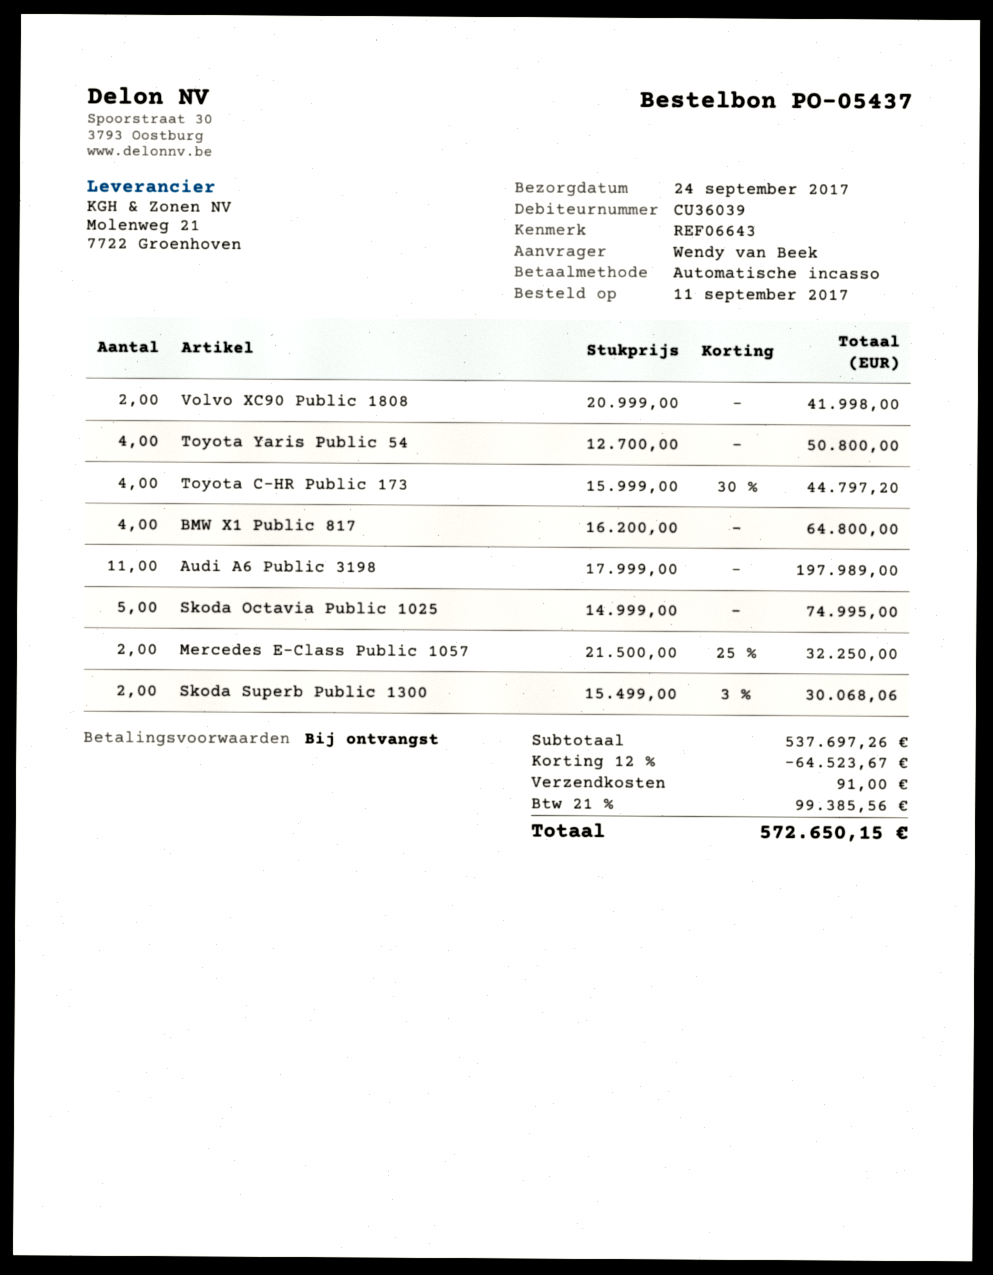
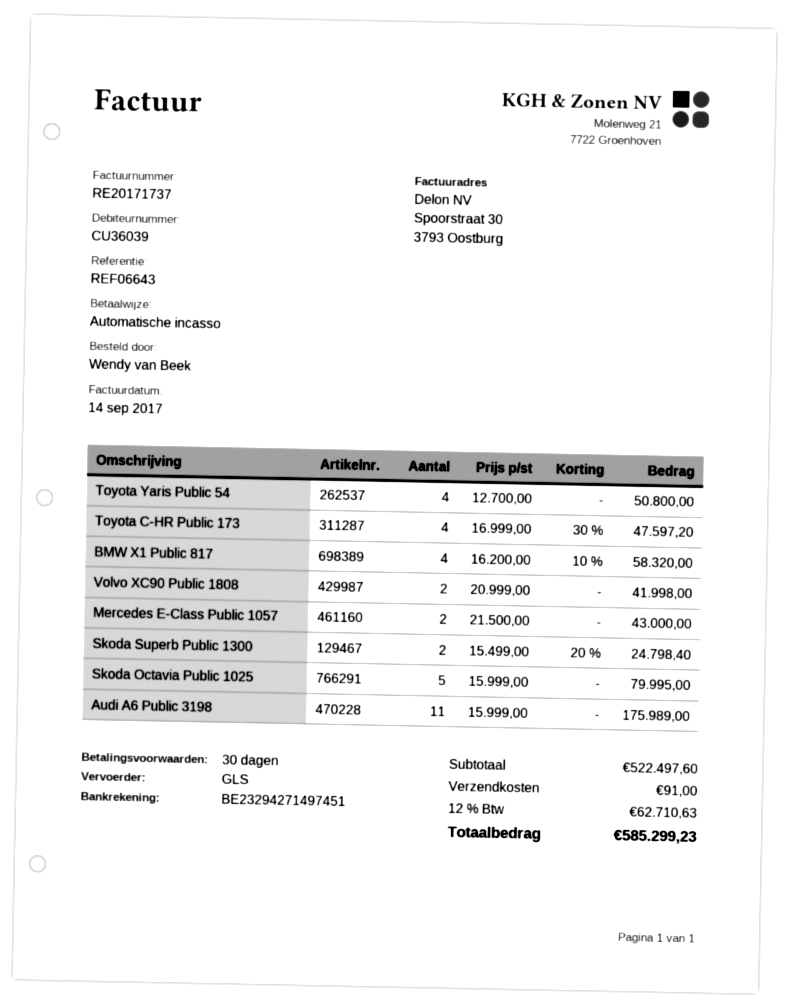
payment terms: on receipt -> 30 days
Toyota C-HR Public 173: 4 x 15999.00 - 30% = 44797.20 -> 4 x 16999.00 - 30% = 47597.20
BMW X1 Public 817: 4 x 16200.00 = 64800.00 -> 4 x 16200.00 - 10% = 58320.00
Audi A6 Public 3198: 11 x 17999.00 = 197989.00 -> 11 x 15999.00 = 175989.00
Skoda Octavia Public 1025: 5 x 14999.00 = 74995.00 -> 5 x 15999.00 = 79995.00
Mercedes E-Class Public 1057: 2 x 21500.00 - 25% = 32250.00 -> 2 x 21500.00 = 43000.00
Skoda Superb Public 1300: 2 x 15499.00 - 3% = 30068.06 -> 2 x 15499.00 - 20% = 24798.40
subtotal: 537697.26 -> 522497.60
discount: 12% = 64523.67 -> none
tax: 21% = 99385.56 -> 12% = 62710.63
total: 572650.15 -> 585299.23

